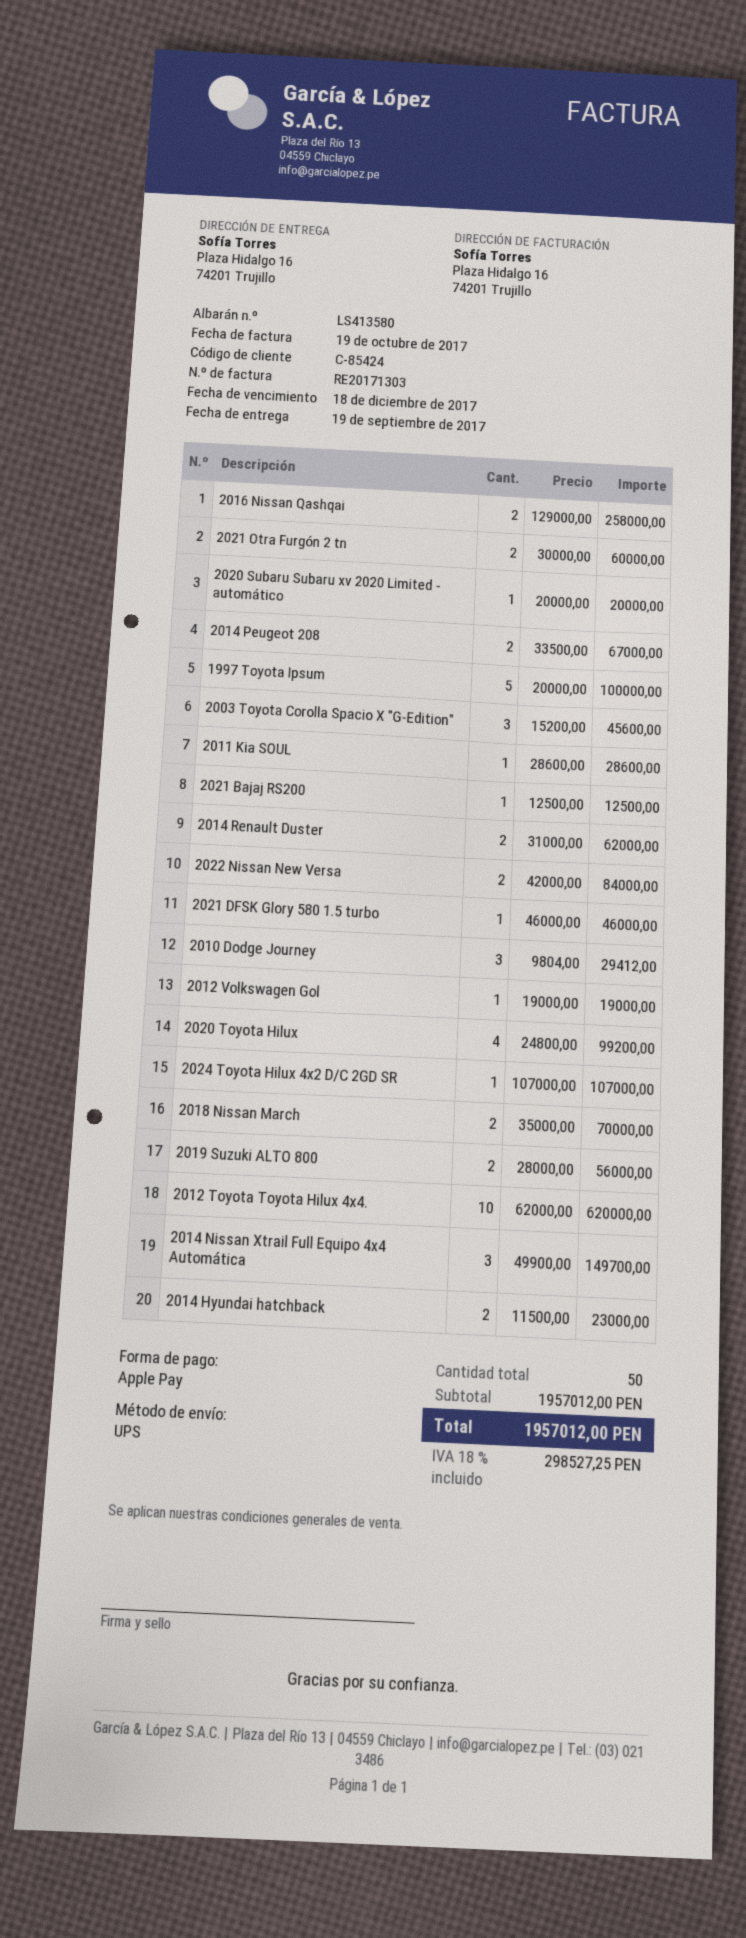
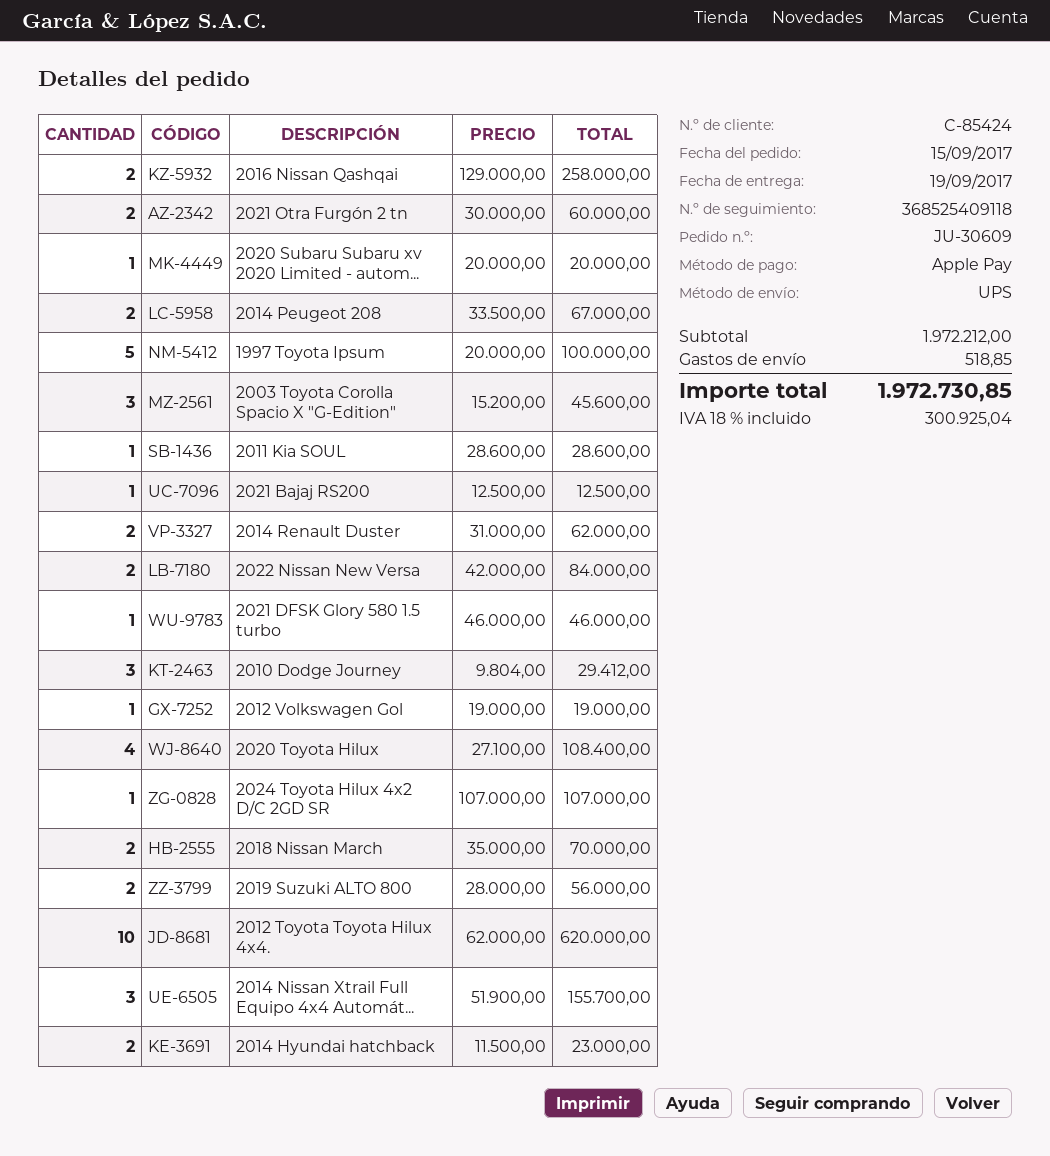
2020 Toyota Hilux: 4 x 24800.00 = 99200.00 -> 4 x 27100.00 = 108400.00
2014 Nissan Xtrail Full Equipo 4x4 Automática: 3 x 49900.00 = 149700.00 -> 3 x 51900.00 = 155700.00
subtotal: 1957012.00 -> 1972212.00
shipping: none -> 518.85
tax: 18% = 298527.25 -> 18% = 300925.04
total: 1957012.00 -> 1972730.85

